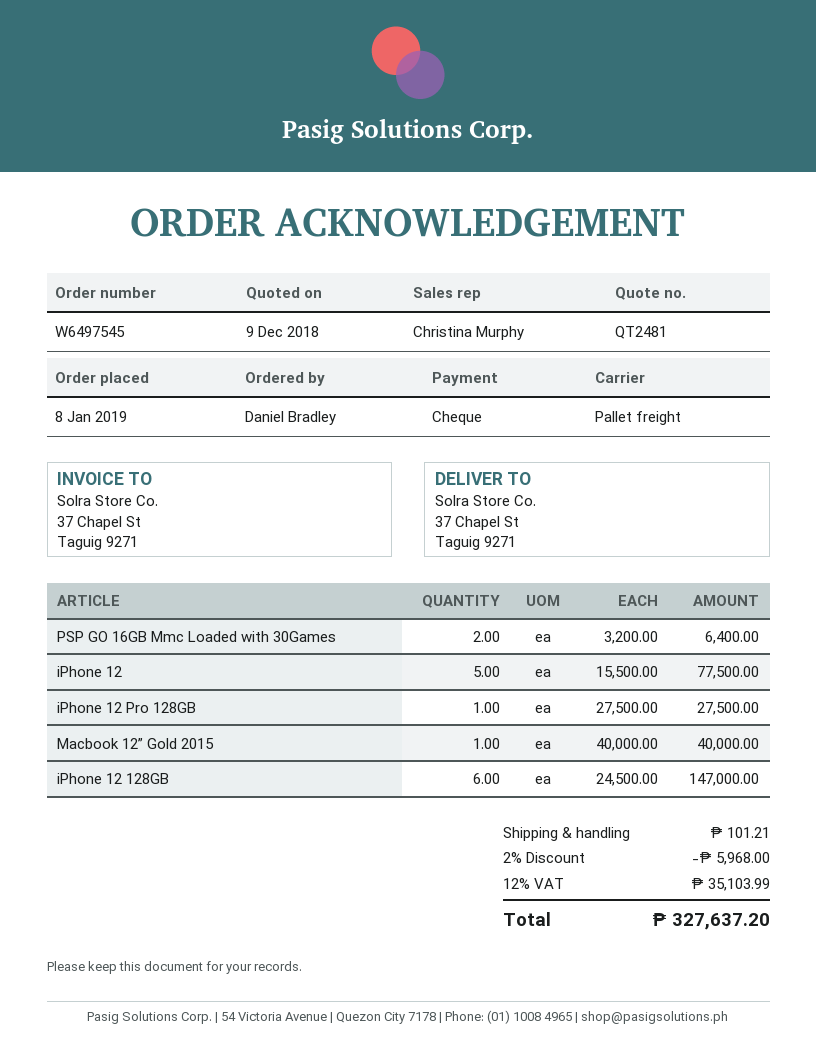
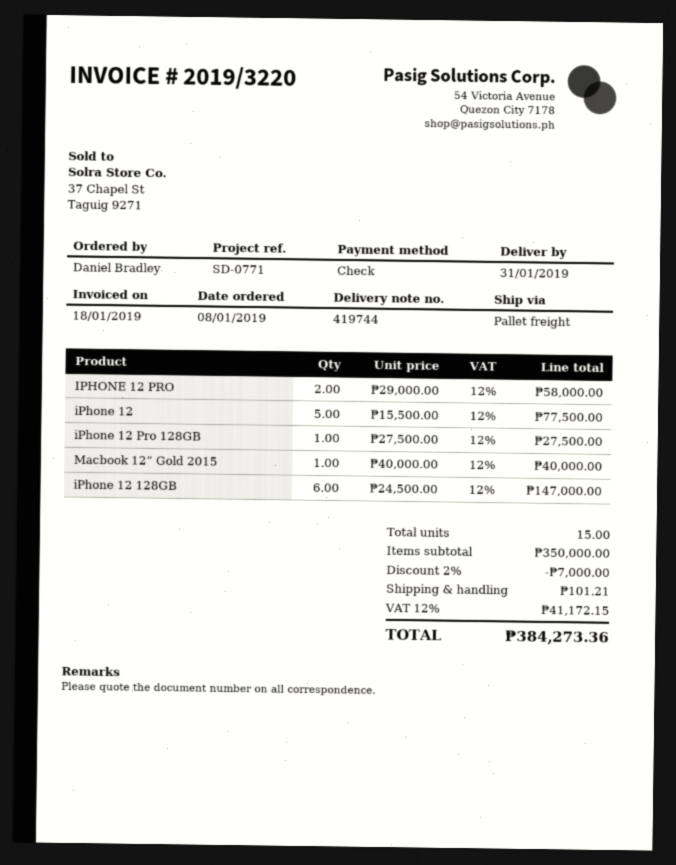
PSP GO 16GB Mmc Loaded with 30Games: 2 x 3200.00 = 6400.00 -> none
IPHONE 12 PRO: none -> 2 x 29000.00 = 58000.00
discount: 2% = 5968.00 -> 2% = 7000.00
tax: 12% = 35103.99 -> 12% = 41172.15
total: 327637.20 -> 384273.36

